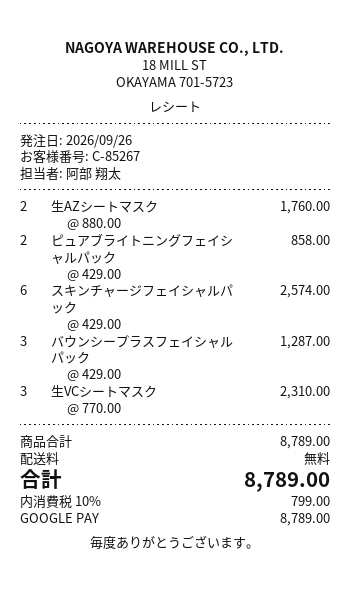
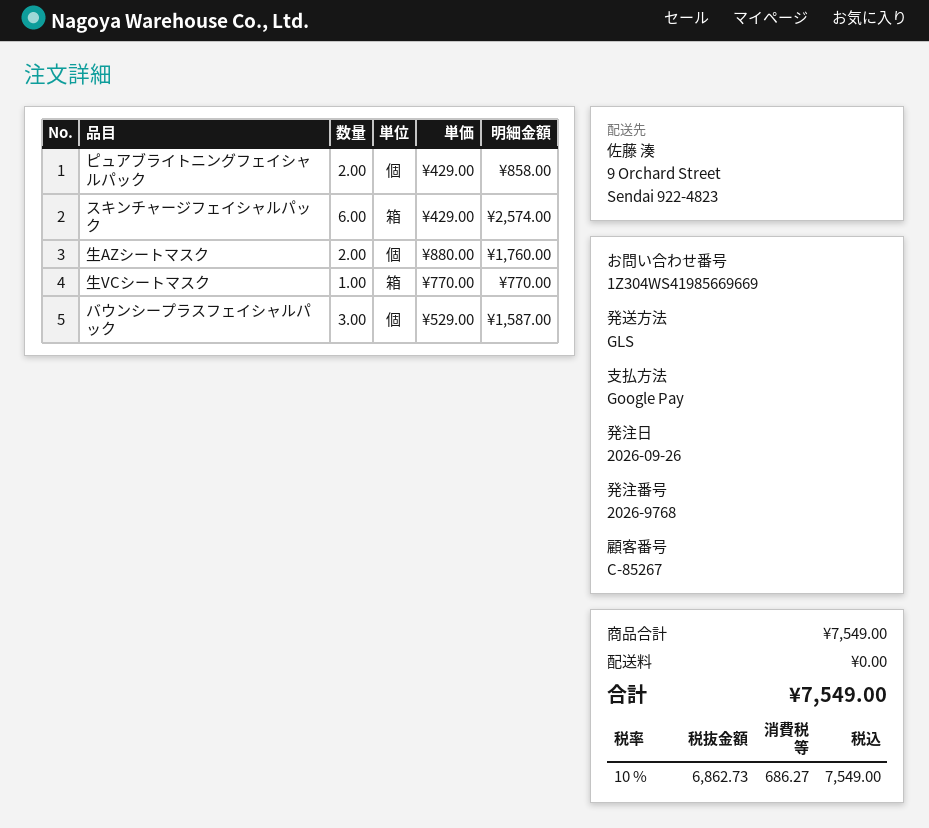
バウンシープラスフェイシャルパック: 3 x 429.00 = 1287.00 -> 3 x 529.00 = 1587.00
生VCシートマスク: 3 x 770.00 = 2310.00 -> 1 x 770.00 = 770.00
subtotal: 8789.00 -> 7549.00
tax: 10% = 799.00 -> 10% = 686.27
total: 8789.00 -> 7549.00

